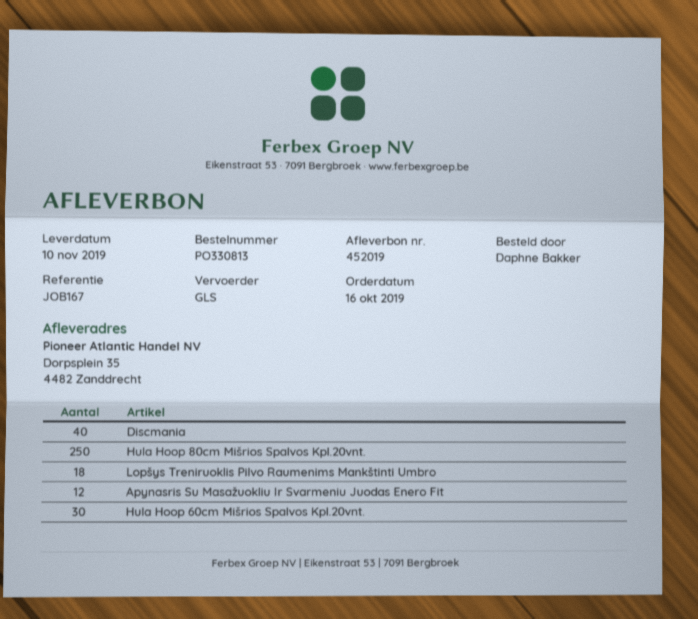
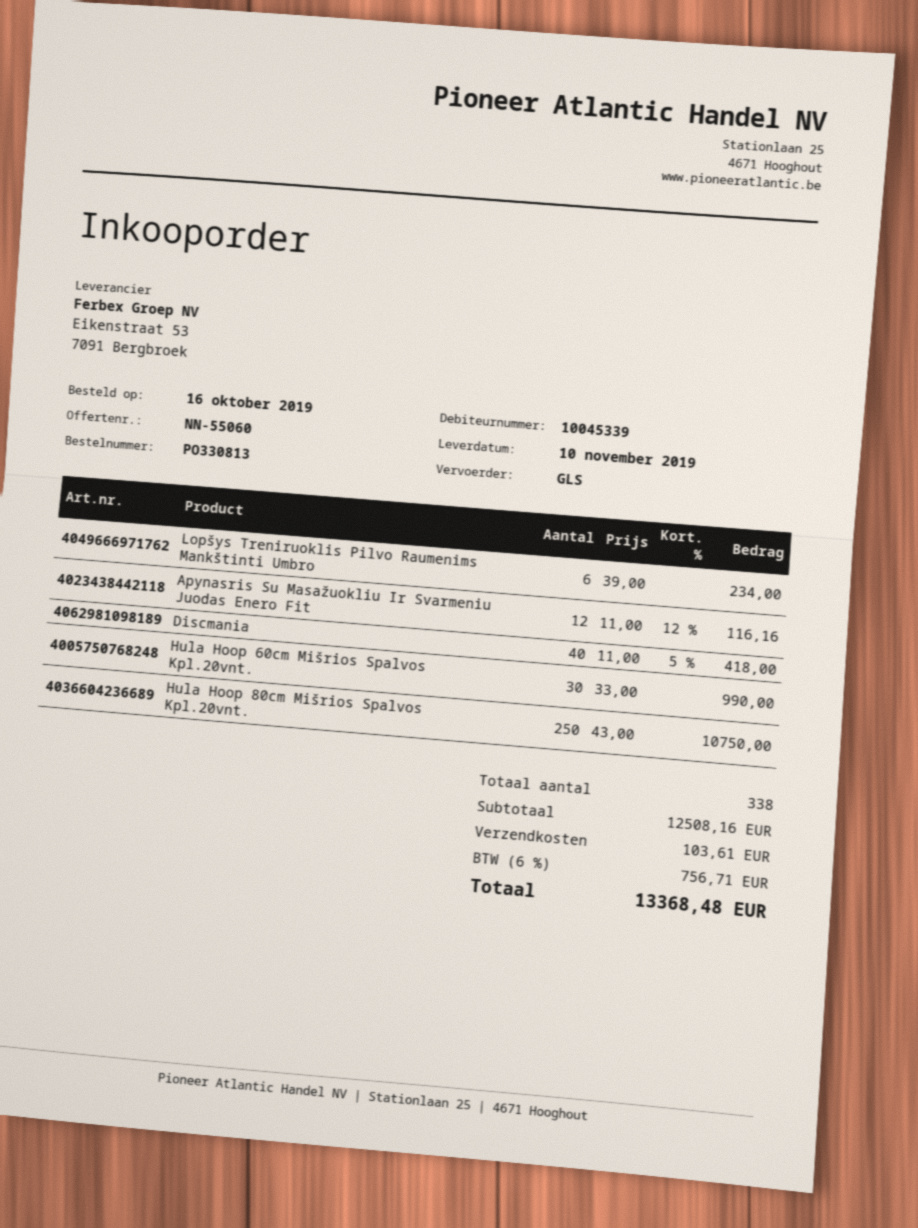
Lopšys Treniruoklis Pilvo Raumenims Mankštinti Umbro: 18 -> 6

